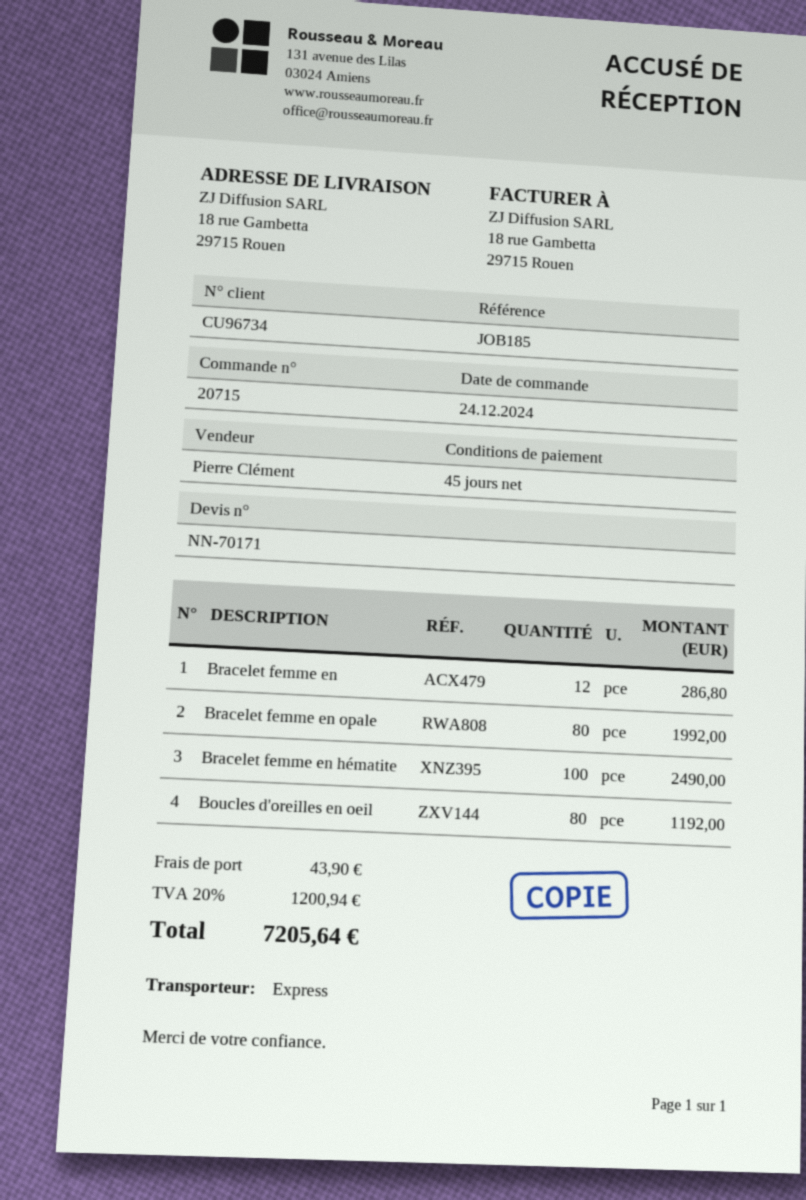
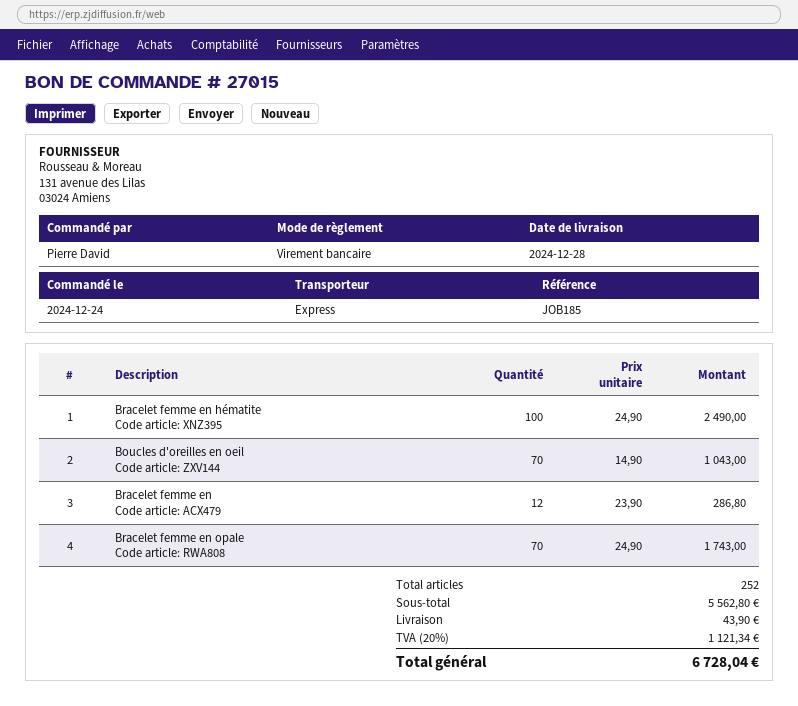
order number: 20715 -> 27015
Bracelet femme en opale: 80 for 1992.00 -> 70 for 1743.00
Boucles d'oreilles en oeil: 80 for 1192.00 -> 70 for 1043.00
tax: 20% = 1200.94 -> 20% = 1121.34
total: 7205.64 -> 6728.04

